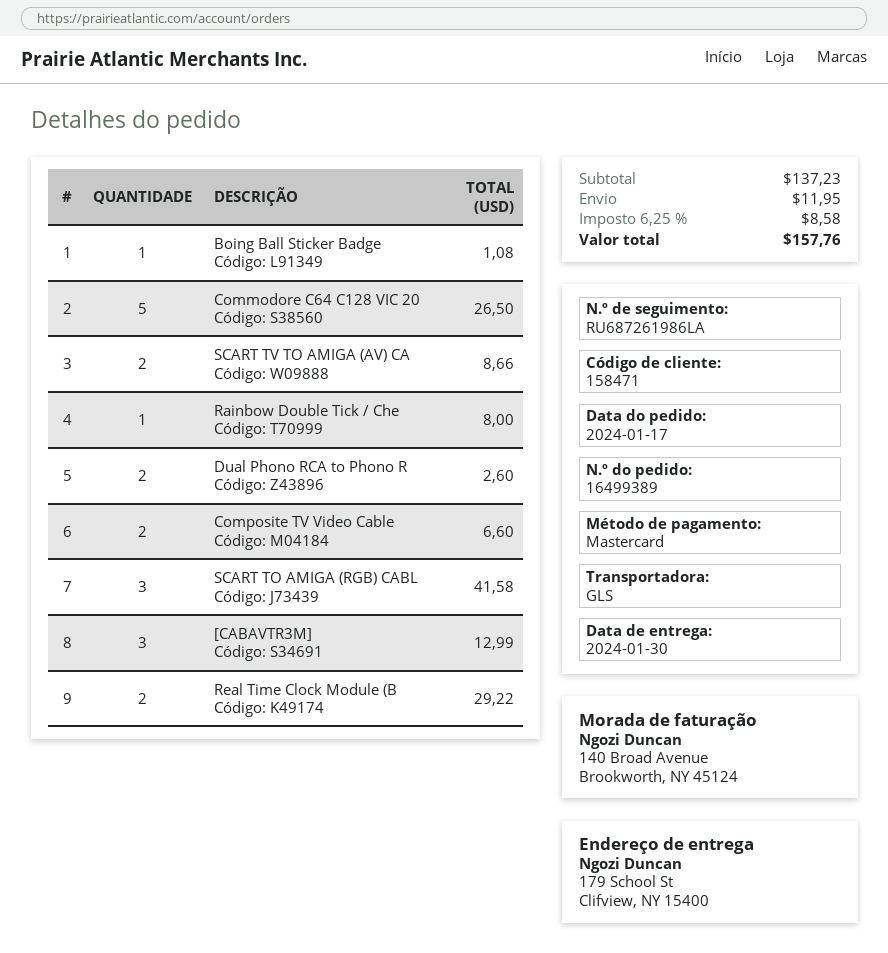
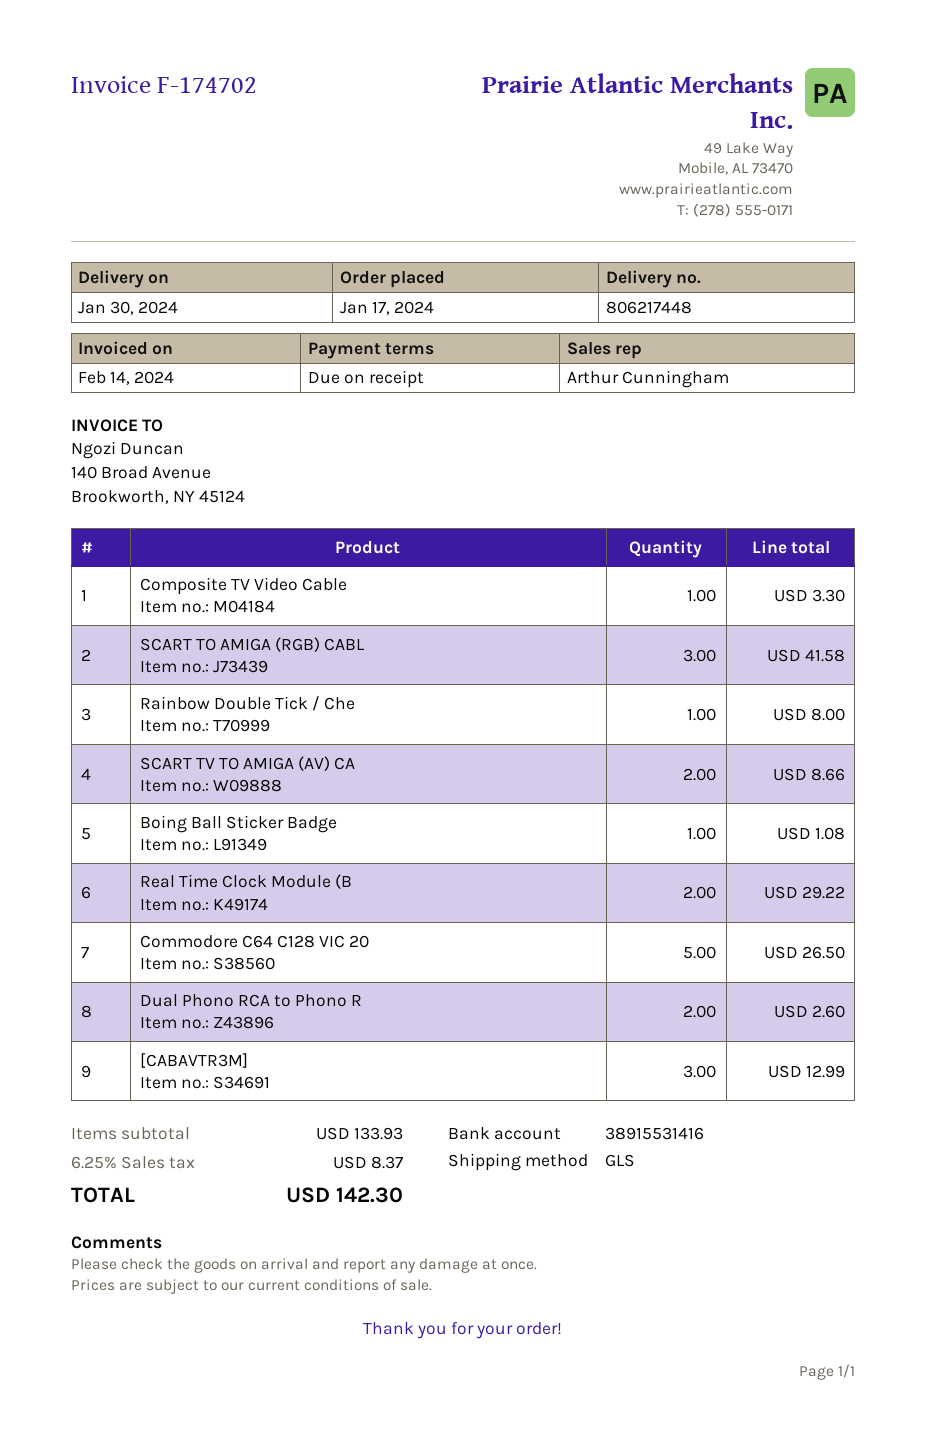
Composite TV Video Cable: 2 for 6.60 -> 1 for 3.30
subtotal: 137.23 -> 133.93
shipping: 11.95 -> none
tax: 6.25% = 8.58 -> 6.25% = 8.37
total: 157.76 -> 142.30

